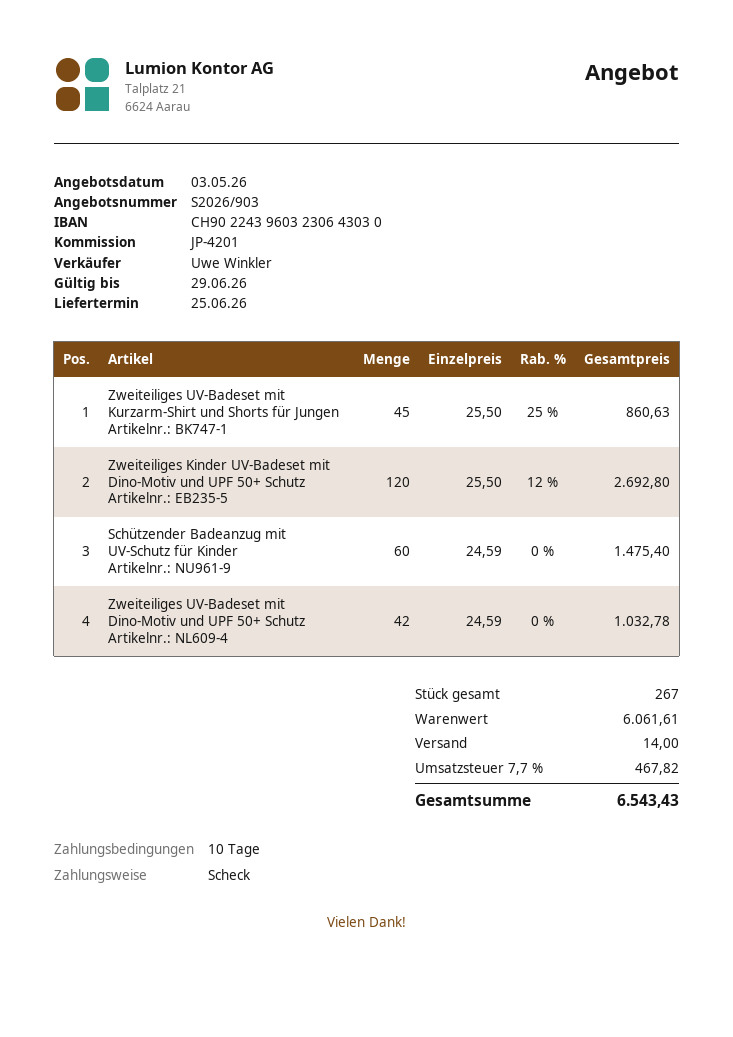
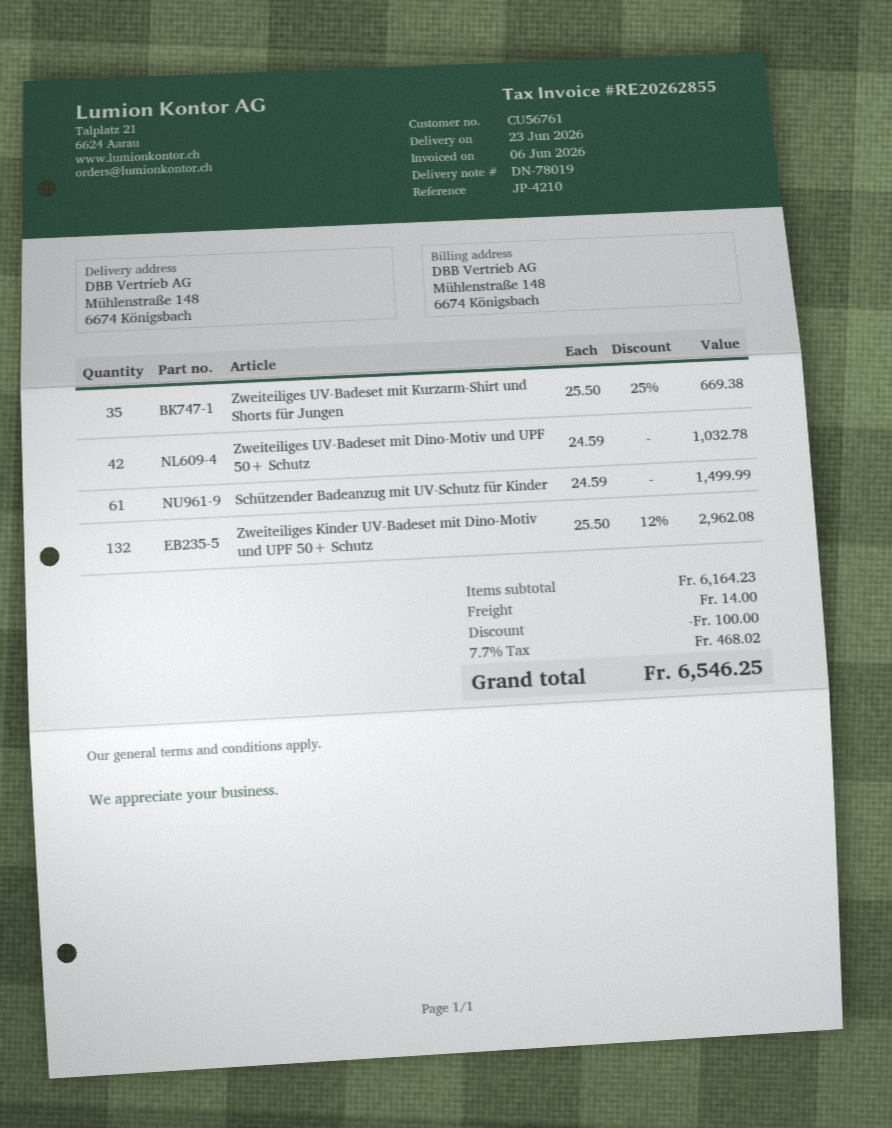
delivery date: 2026-06-25 -> 2026-06-23
reference: JP-4201 -> JP-4210
Zweiteiliges UV-Badeset mit Kurzarm-Shirt und Shorts für Jungen: 45 x 25.50 - 25% = 860.63 -> 35 x 25.50 - 25% = 669.38
Zweiteiliges Kinder UV-Badeset mit Dino-Motiv und UPF 50+ Schutz: 120 x 25.50 - 12% = 2692.80 -> 132 x 25.50 - 12% = 2962.08
Schützender Badeanzug mit UV-Schutz für Kinder: 60 x 24.59 = 1475.40 -> 61 x 24.59 = 1499.99
subtotal: 6061.61 -> 6164.23
discount: none -> 100.00
tax: 7.7% = 467.82 -> 7.7% = 468.02
total: 6543.43 -> 6546.25

